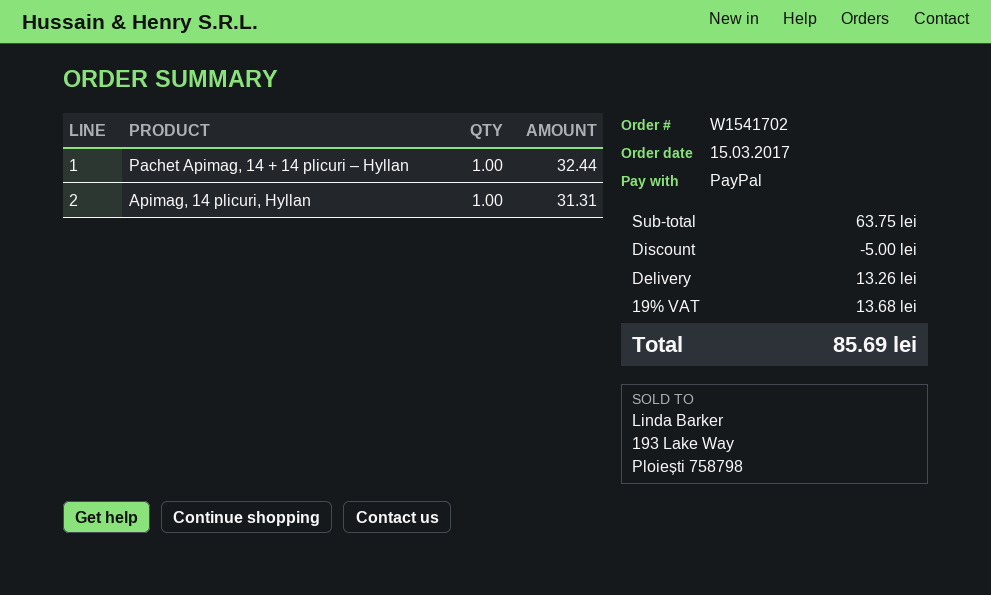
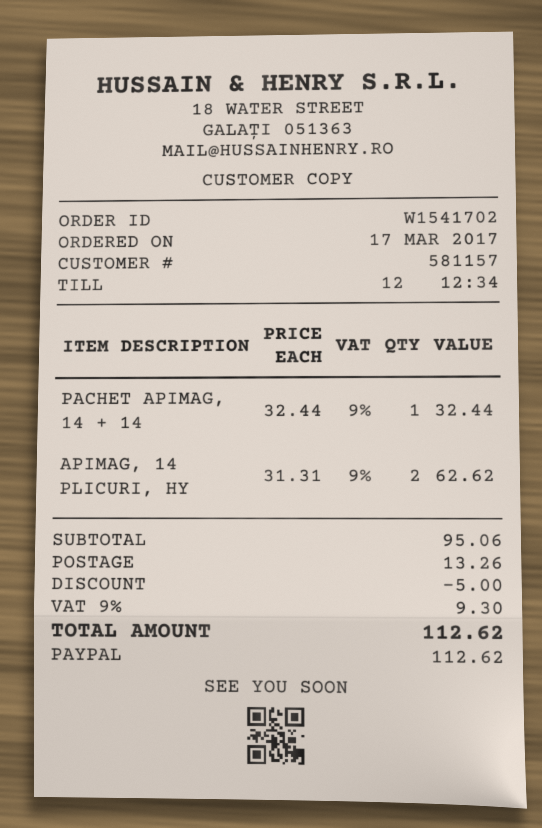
order date: 2017-03-15 -> 2017-03-17
Apimag, 14 plicuri, Hyllan: 1 for 31.31 -> 2 for 62.62
subtotal: 63.75 -> 95.06
tax: 19% = 13.68 -> 9% = 9.30
total: 85.69 -> 112.62

